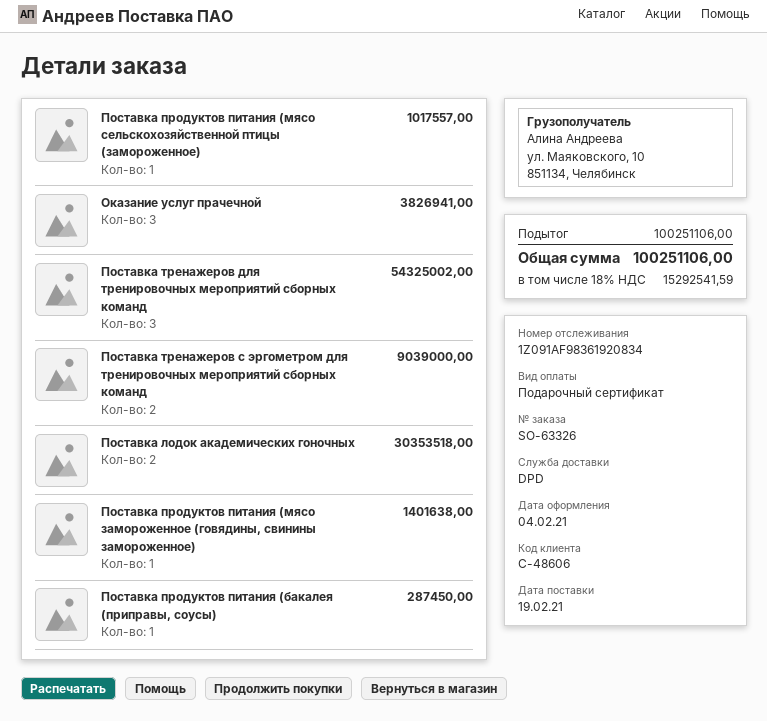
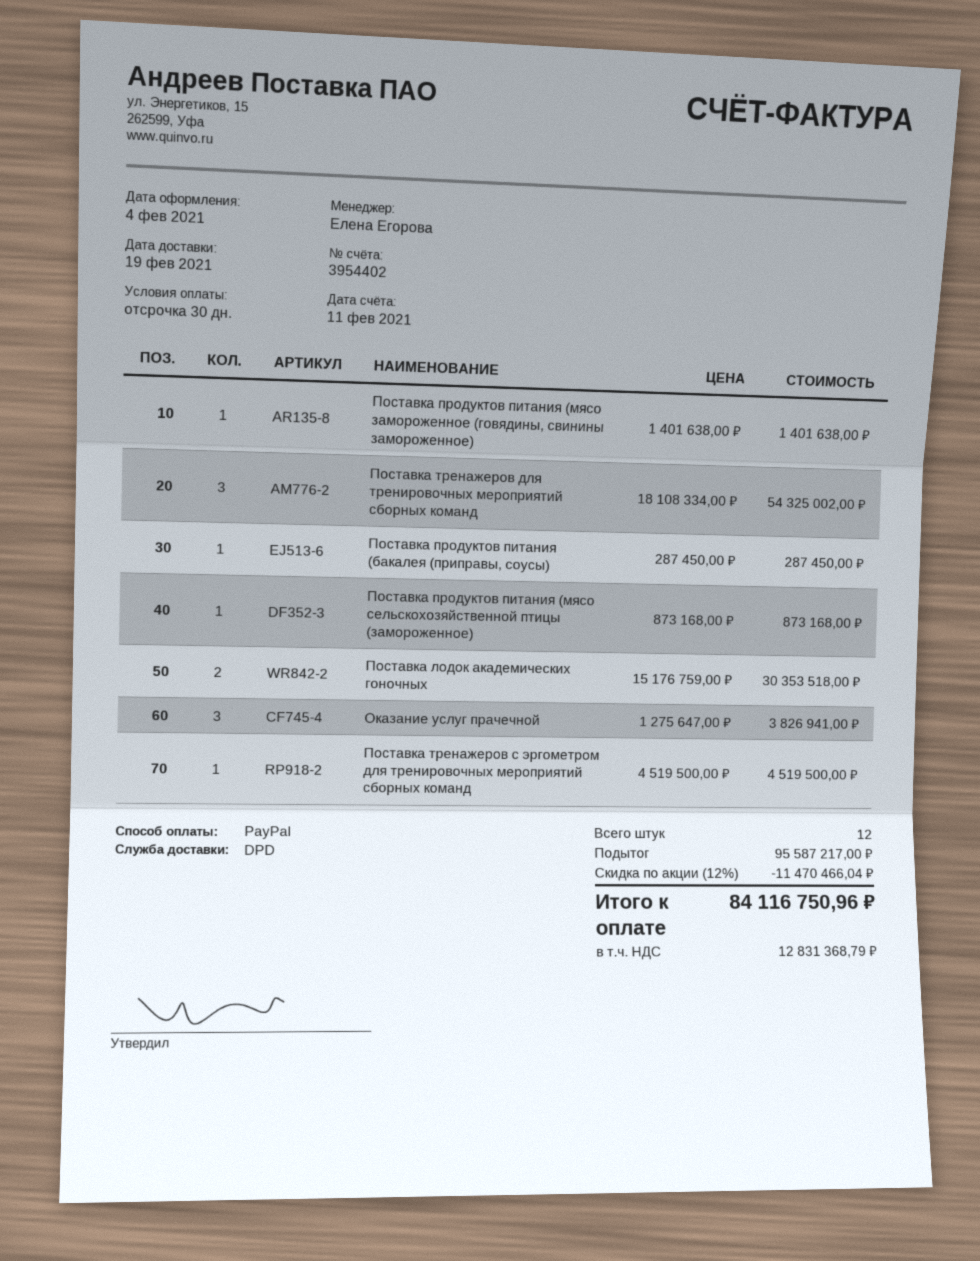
payment method: gift card -> PayPal
Поставка продуктов питания (мясо сельскохозяйственной птицы (замороженное): 1 for 1017557.00 -> 1 for 873168.00
Поставка тренажеров с эргометром для тренировочных мероприятий сборных команд: 2 for 9039000.00 -> 1 for 4519500.00
subtotal: 100251106.00 -> 95587217.00
discount: none -> 12% = 11470466.04
tax: 15292541.59 -> 12831368.79
total: 100251106.00 -> 84116750.96

